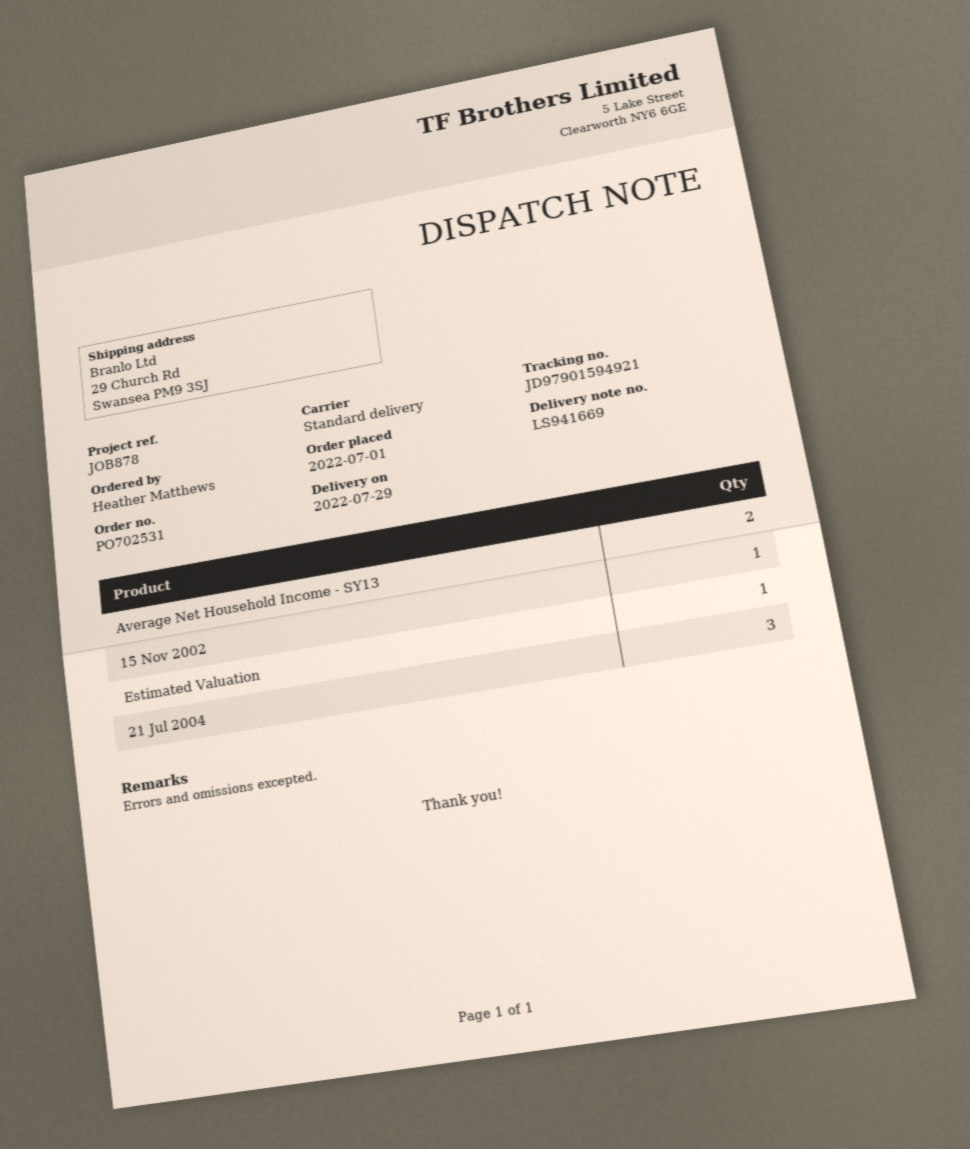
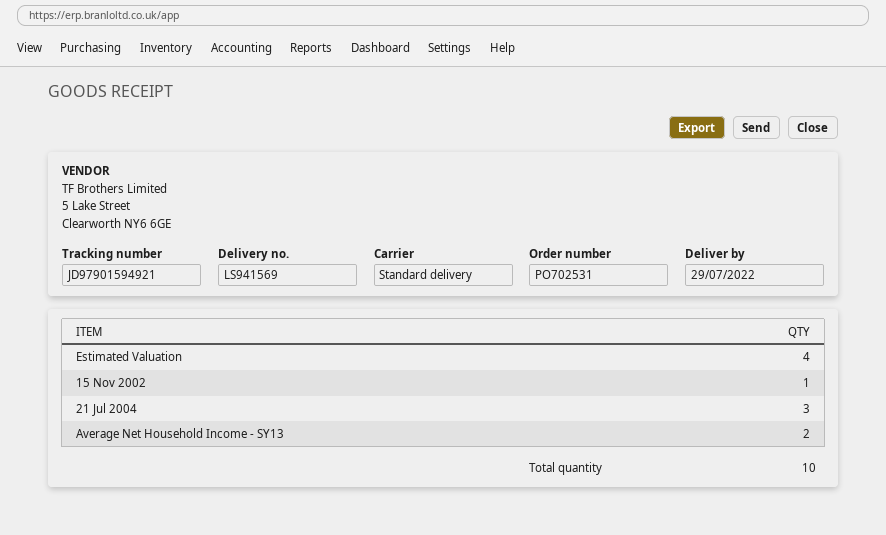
delivery note number: LS941669 -> LS941569
Estimated Valuation: 1 -> 4

